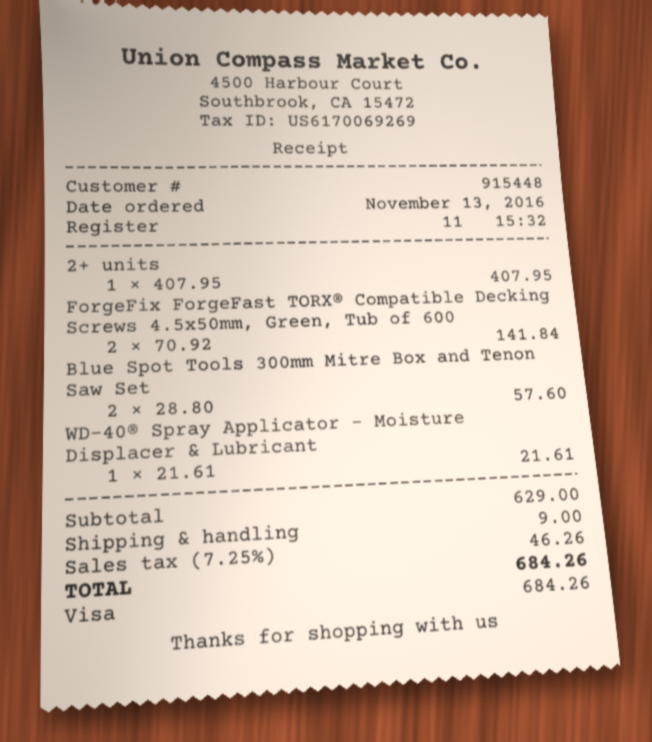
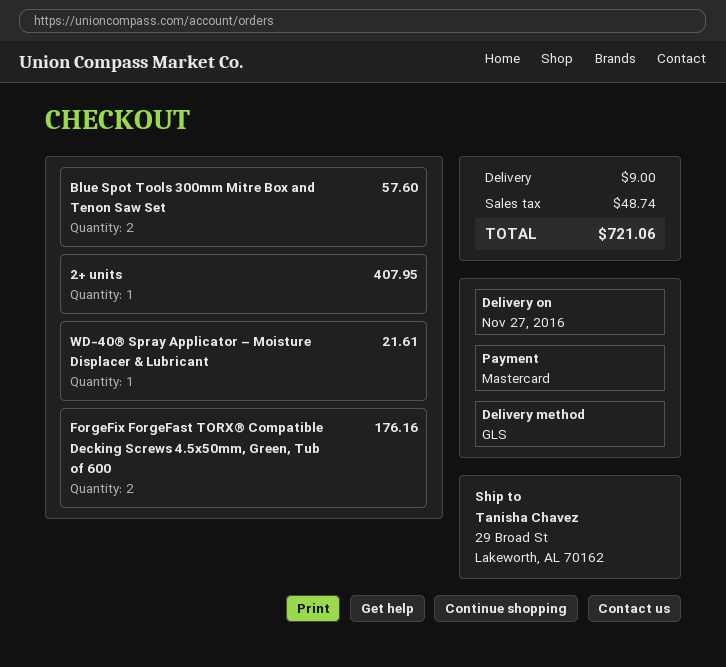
payment method: Visa -> Mastercard
ForgeFix ForgeFast TORX® Compatible Decking Screws 4.5x50mm, Green, Tub of 600: 2 for 141.84 -> 2 for 176.16
tax: 46.26 -> 48.74
total: 684.26 -> 721.06

